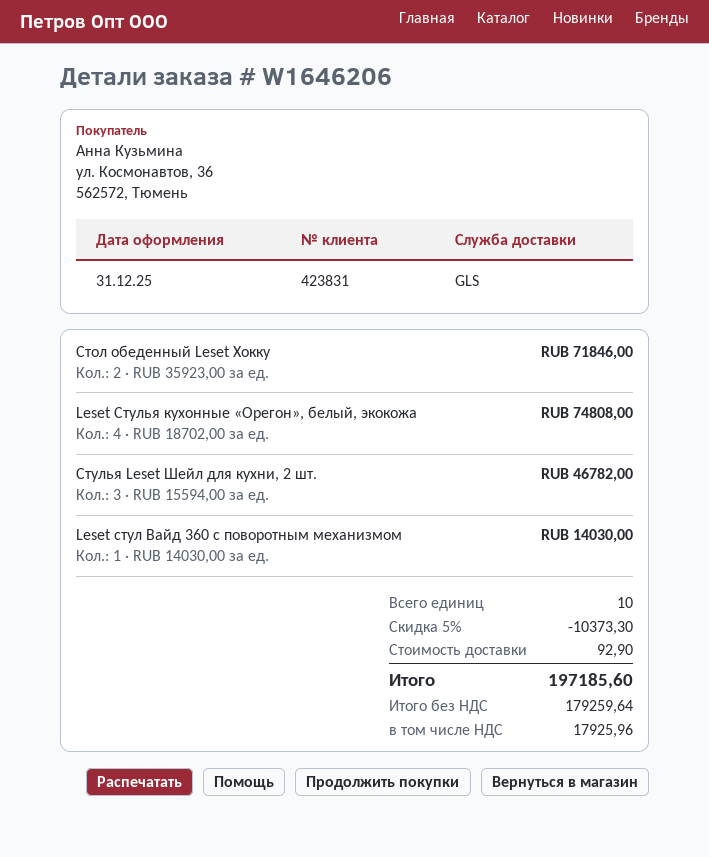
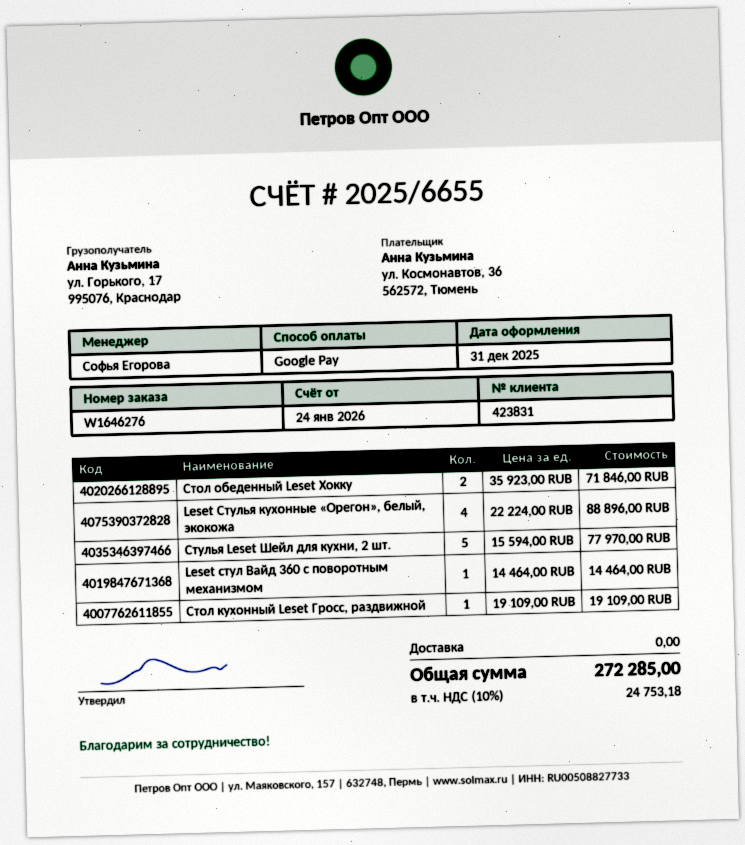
order number: W1646206 -> W1646276
Leset Стулья кухонные «Орегон», белый, экокожа: 4 x 18702.00 = 74808.00 -> 4 x 22224.00 = 88896.00
Стулья Leset Шейл для кухни, 2 шт.: 3 x 15594.00 = 46782.00 -> 5 x 15594.00 = 77970.00
Leset стул Вайд 360 с поворотным механизмом: 1 x 14030.00 = 14030.00 -> 1 x 14464.00 = 14464.00
Стол кухонный Leset Гросс, раздвижной: none -> 1 x 19109.00 = 19109.00
discount: 5% = 10373.30 -> none
shipping: 92.90 -> 0.00
tax: 17925.96 -> 24753.18
total: 197185.60 -> 272285.00

